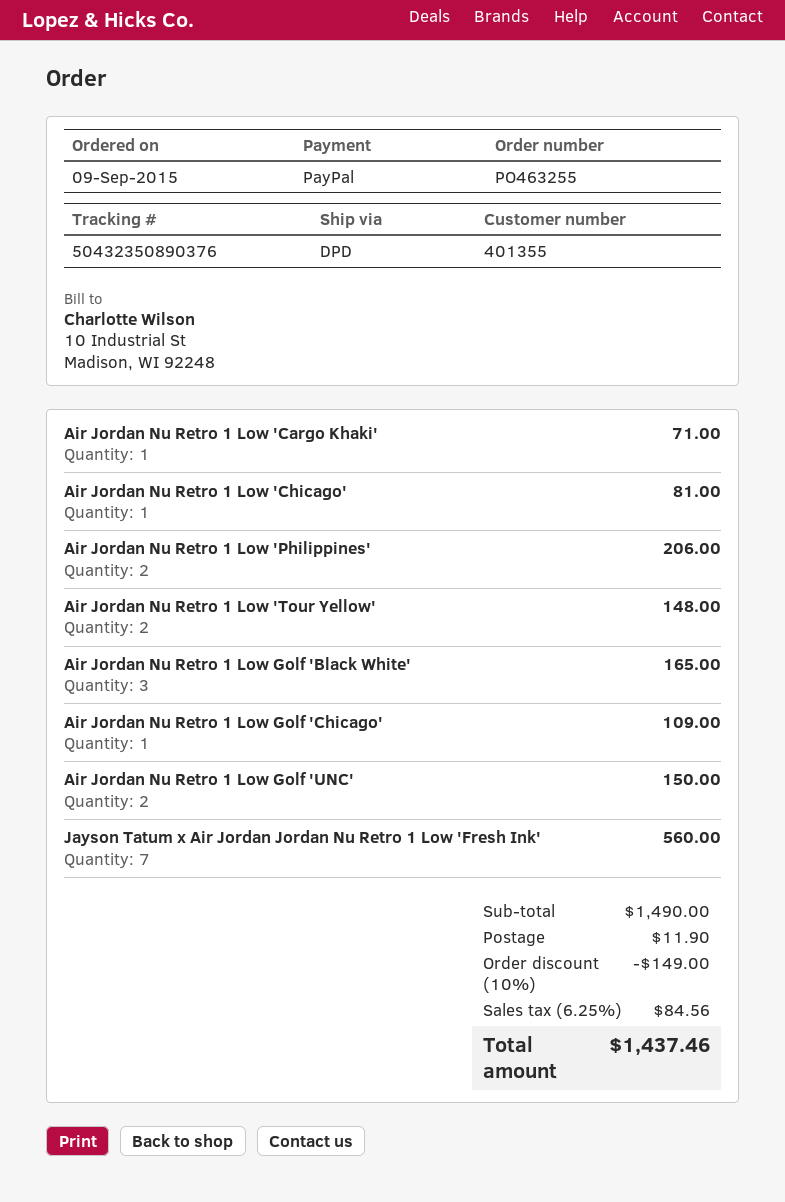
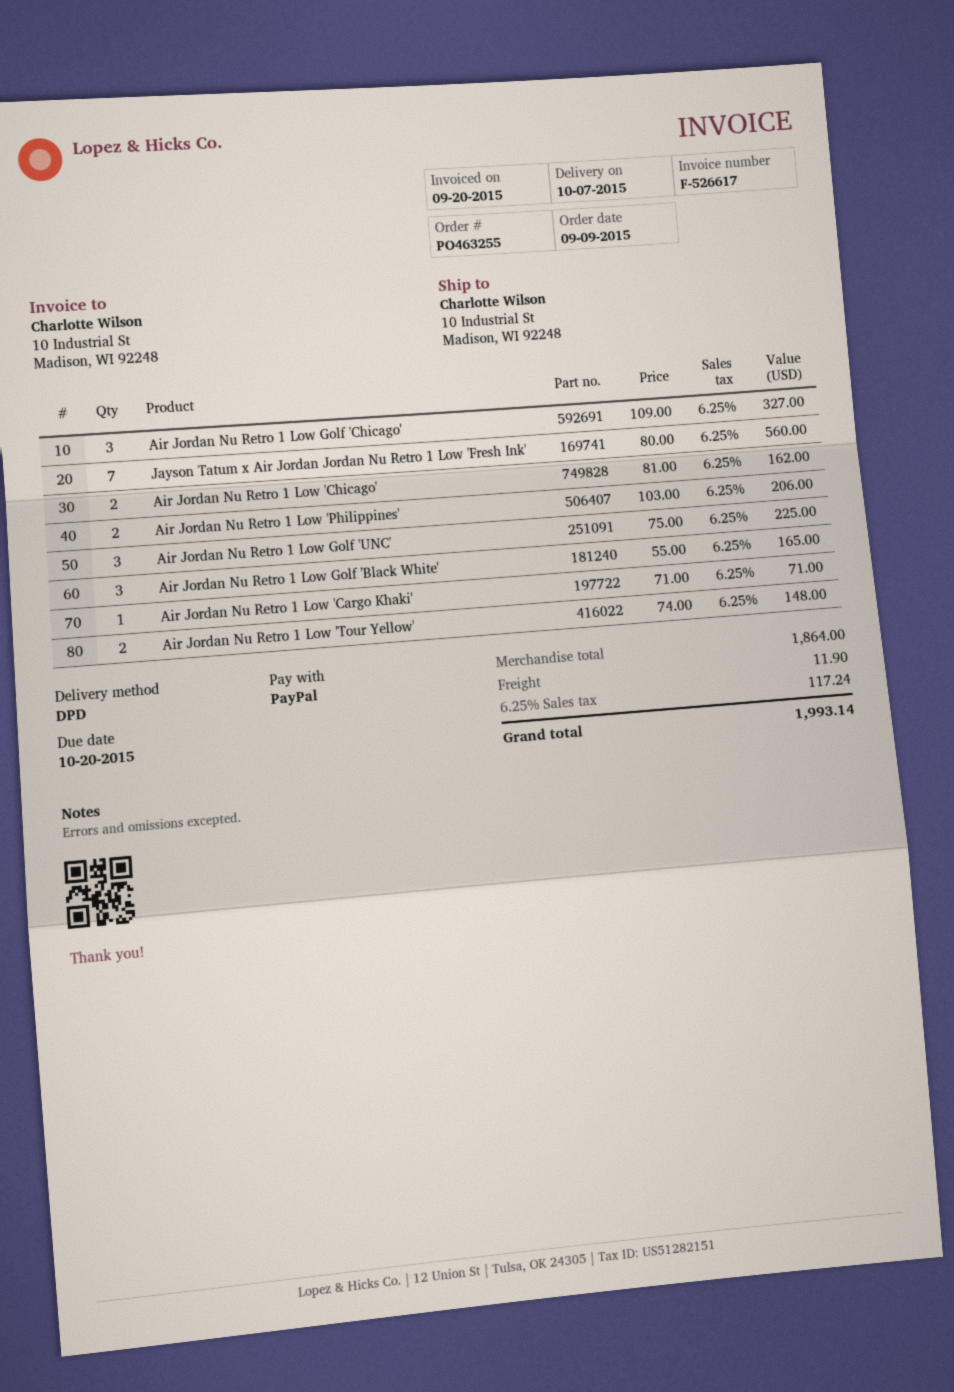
Air Jordan Nu Retro 1 Low 'Chicago': 1 for 81.00 -> 2 for 162.00
Air Jordan Nu Retro 1 Low Golf 'Chicago': 1 for 109.00 -> 3 for 327.00
Air Jordan Nu Retro 1 Low Golf 'UNC': 2 for 150.00 -> 3 for 225.00
subtotal: 1490.00 -> 1864.00
discount: 10% = 149.00 -> none
tax: 6.25% = 84.56 -> 6.25% = 117.24
total: 1437.46 -> 1993.14

